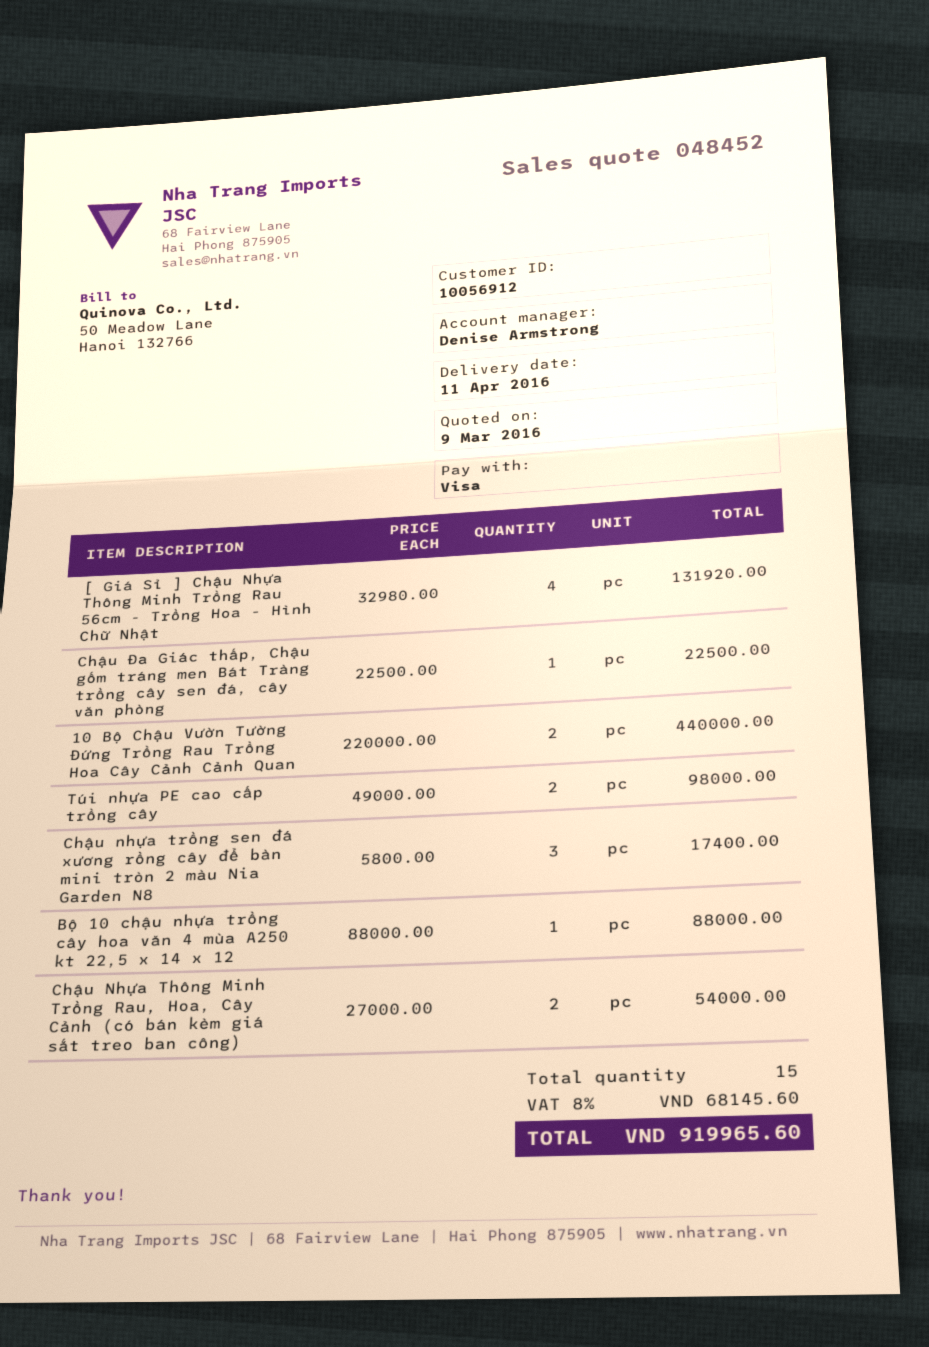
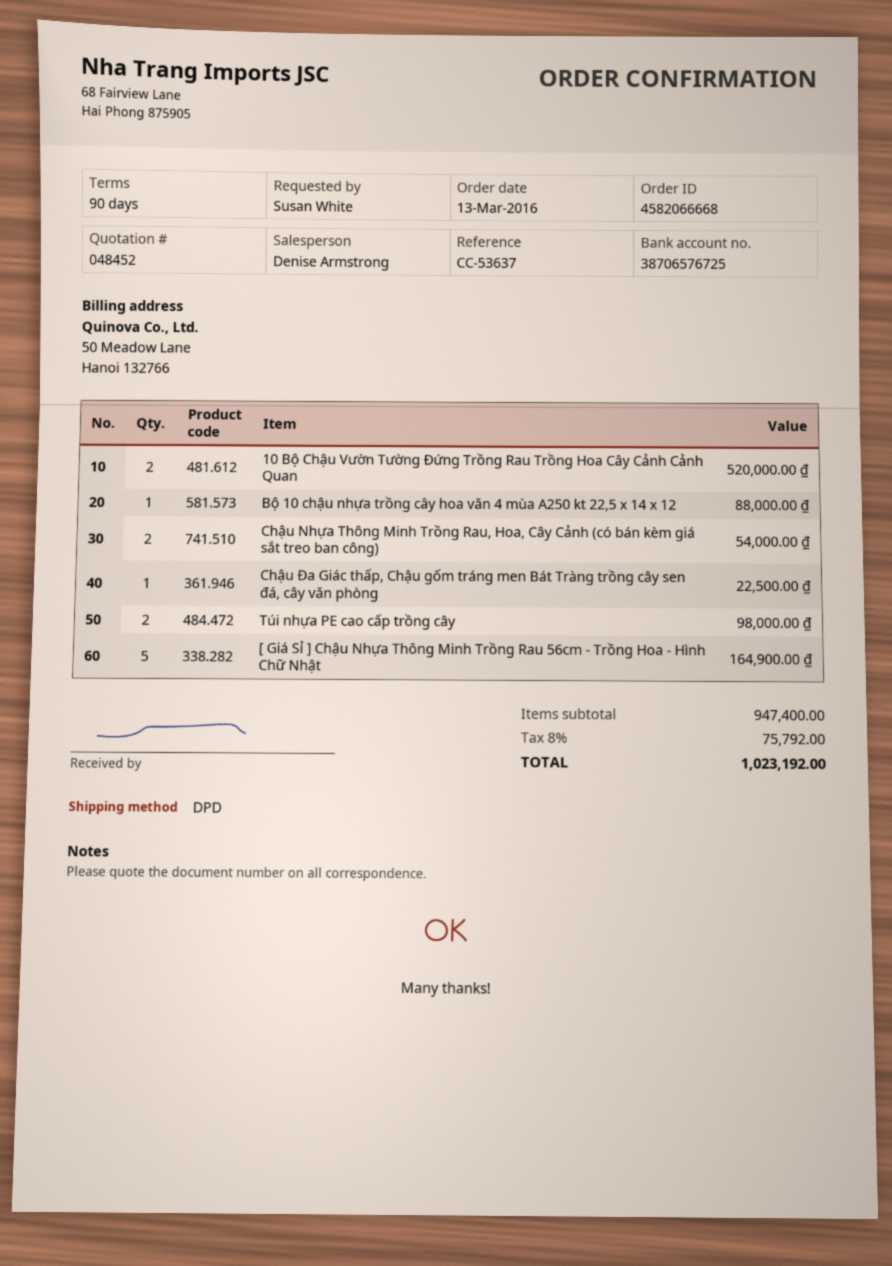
[ Giá Sỉ ] Chậu Nhựa Thông Minh Trồng Rau 56cm - Trồng Hoa - Hình Chữ Nhật: 4 for 131920.00 -> 5 for 164900.00
10 Bộ Chậu Vườn Tường Đứng Trồng Rau Trồng Hoa Cây Cảnh Cảnh Quan: 2 for 440000.00 -> 2 for 520000.00
Chậu nhựa trồng sen đá xương rồng cây để bàn mini tròn 2 màu Nia Garden N8: 3 for 17400.00 -> none
tax: 8% = 68145.60 -> 8% = 75792.00
total: 919965.60 -> 1023192.00

